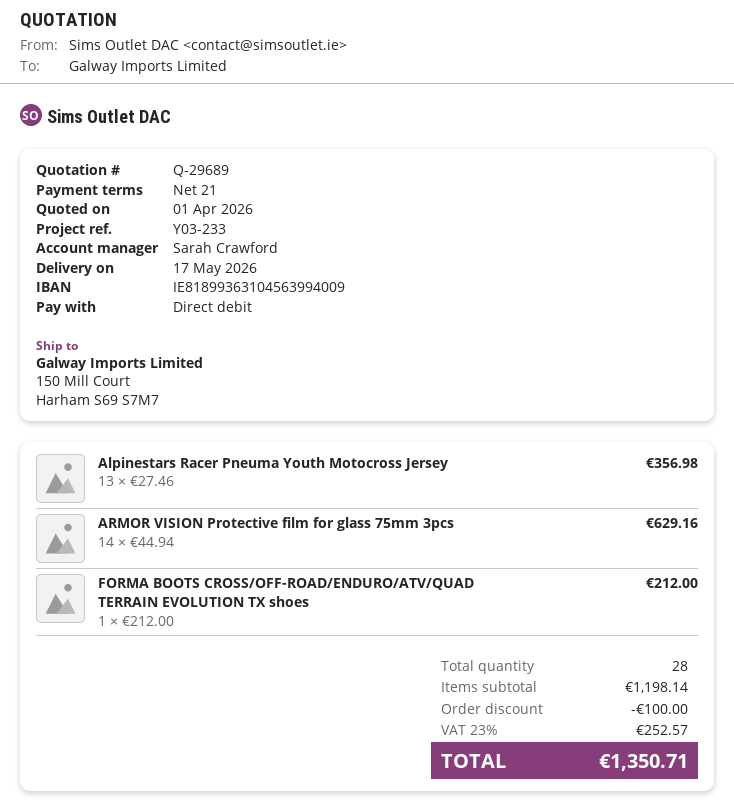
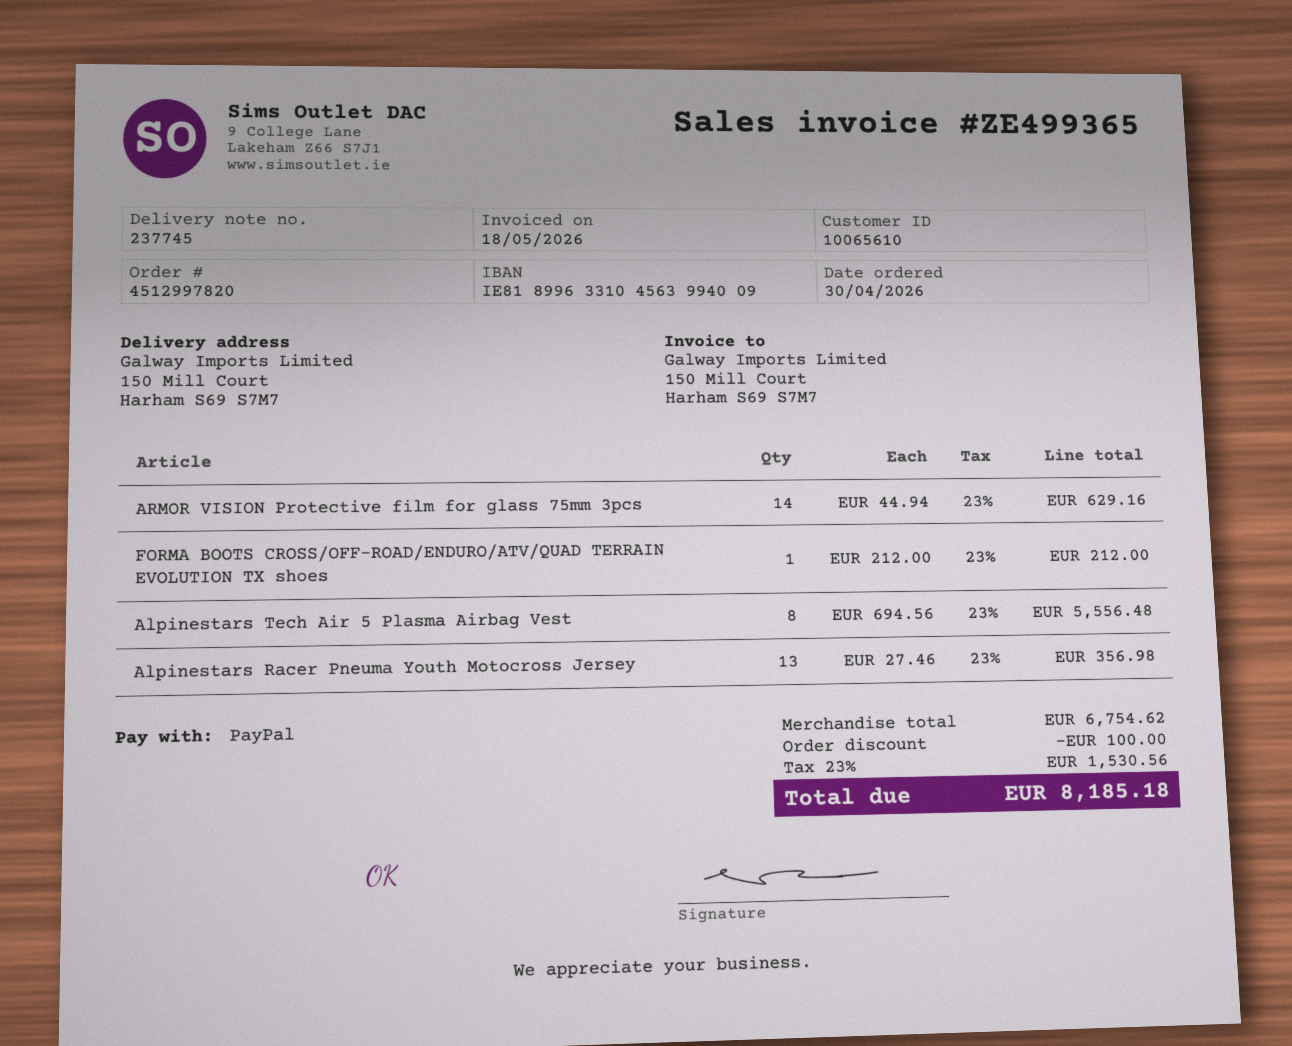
payment method: direct debit -> PayPal
bank account: IE81899363104563994009 -> IE81899633104563994009
Alpinestars Tech Air 5 Plasma Airbag Vest: none -> 8 x 694.56 = 5556.48
subtotal: 1198.14 -> 6754.62
tax: 23% = 252.57 -> 23% = 1530.56
total: 1350.71 -> 8185.18

